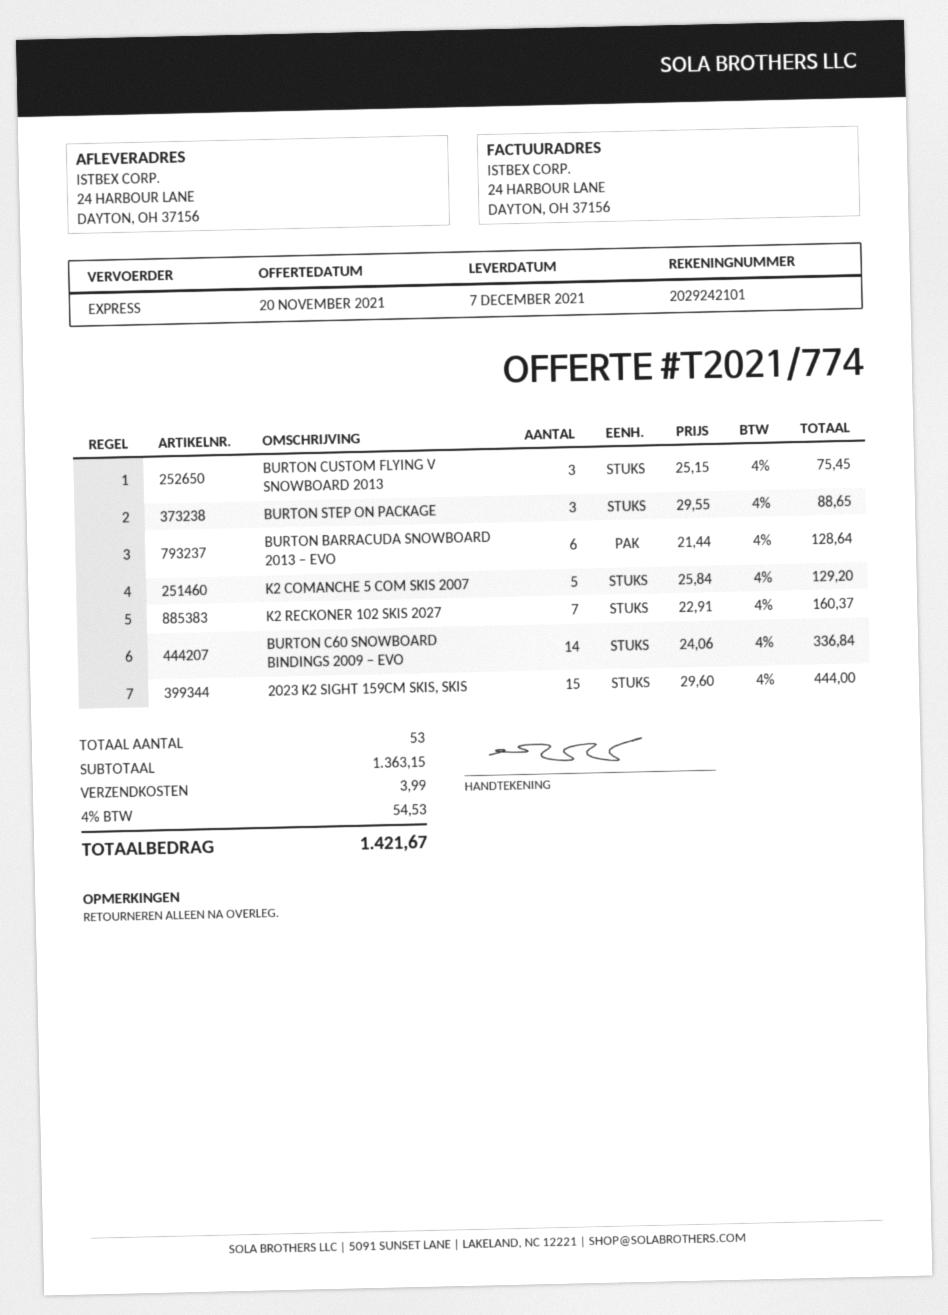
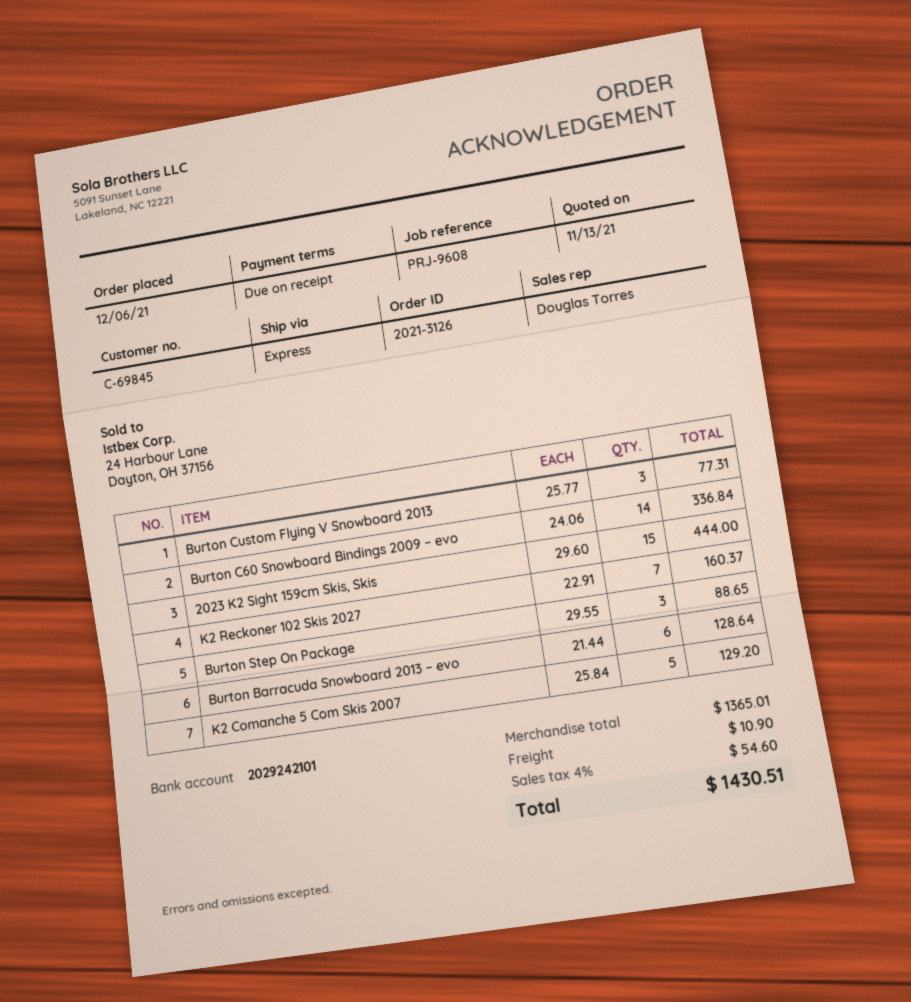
quote date: 2021-11-20 -> 2021-11-13
BURTON CUSTOM FLYING V SNOWBOARD 2013: 3 x 25.15 = 75.45 -> 3 x 25.77 = 77.31
subtotal: 1363.15 -> 1365.01
shipping: 3.99 -> 10.90
tax: 4% = 54.53 -> 4% = 54.60
total: 1421.67 -> 1430.51

